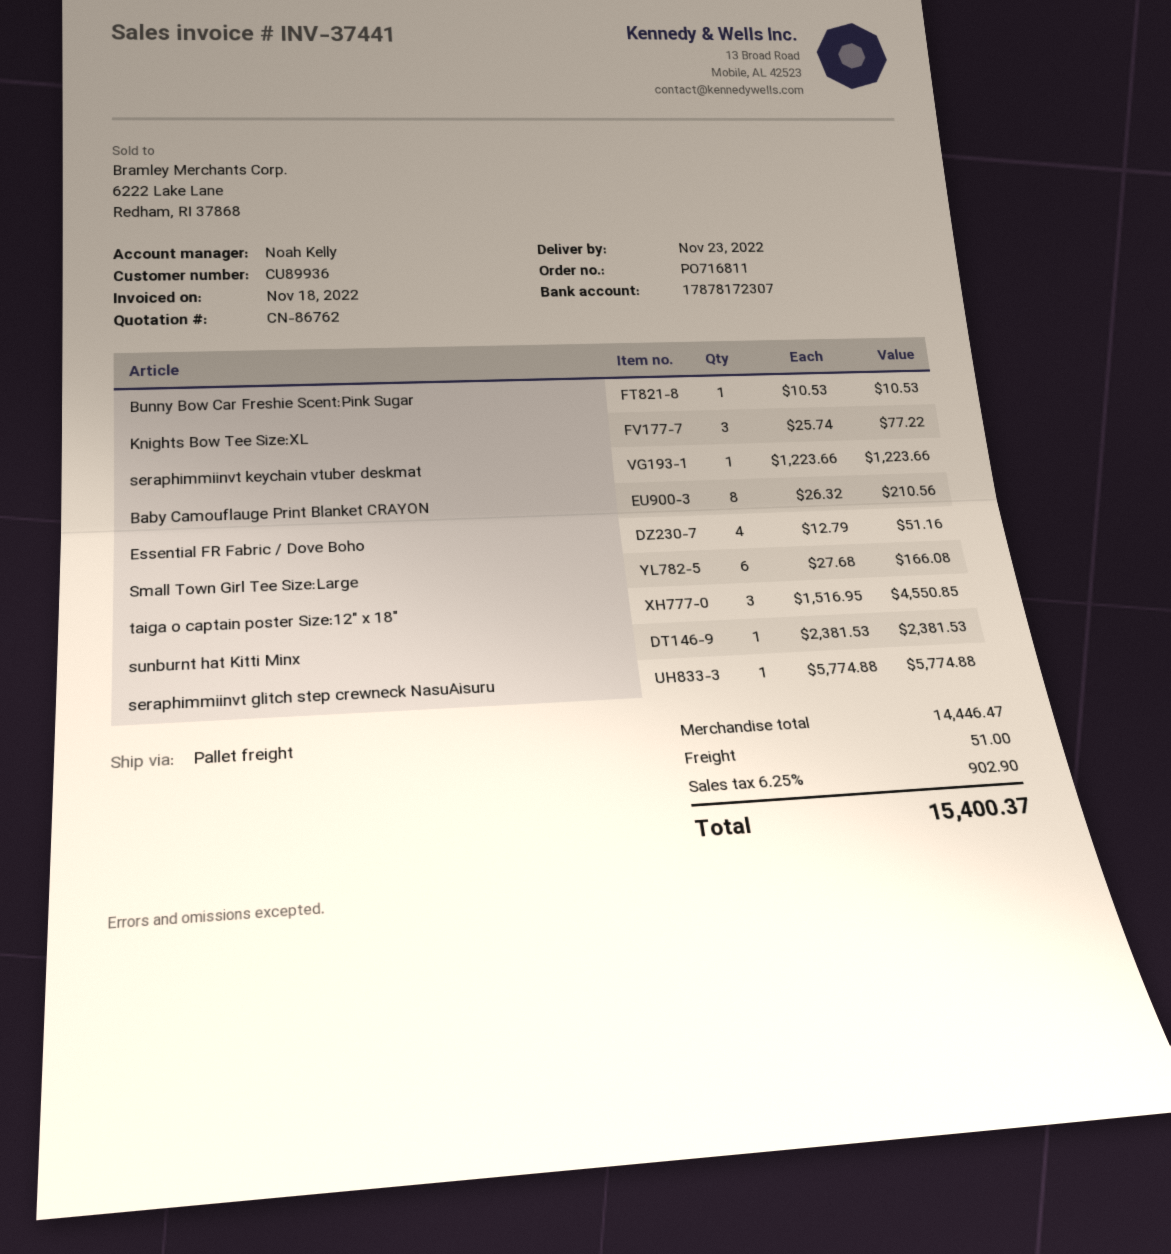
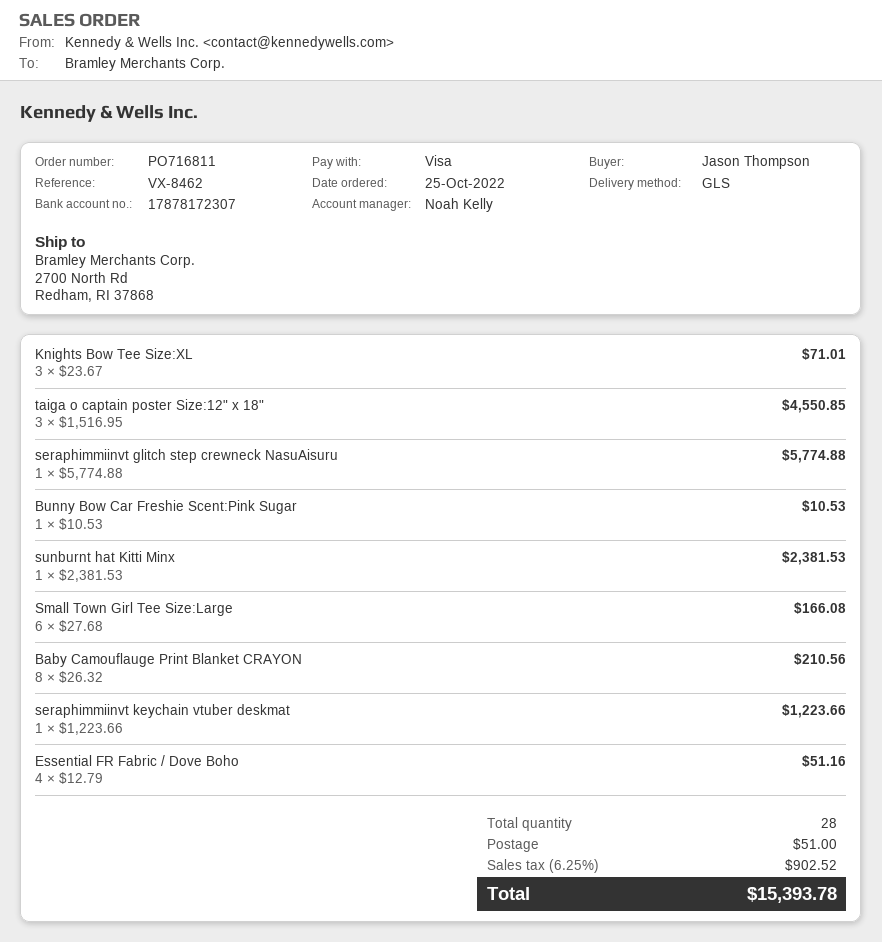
shipping method: pallet freight -> GLS
Knights Bow Tee Size:XL: 3 x 25.74 = 77.22 -> 3 x 23.67 = 71.01
tax: 6.25% = 902.90 -> 6.25% = 902.52
total: 15400.37 -> 15393.78

